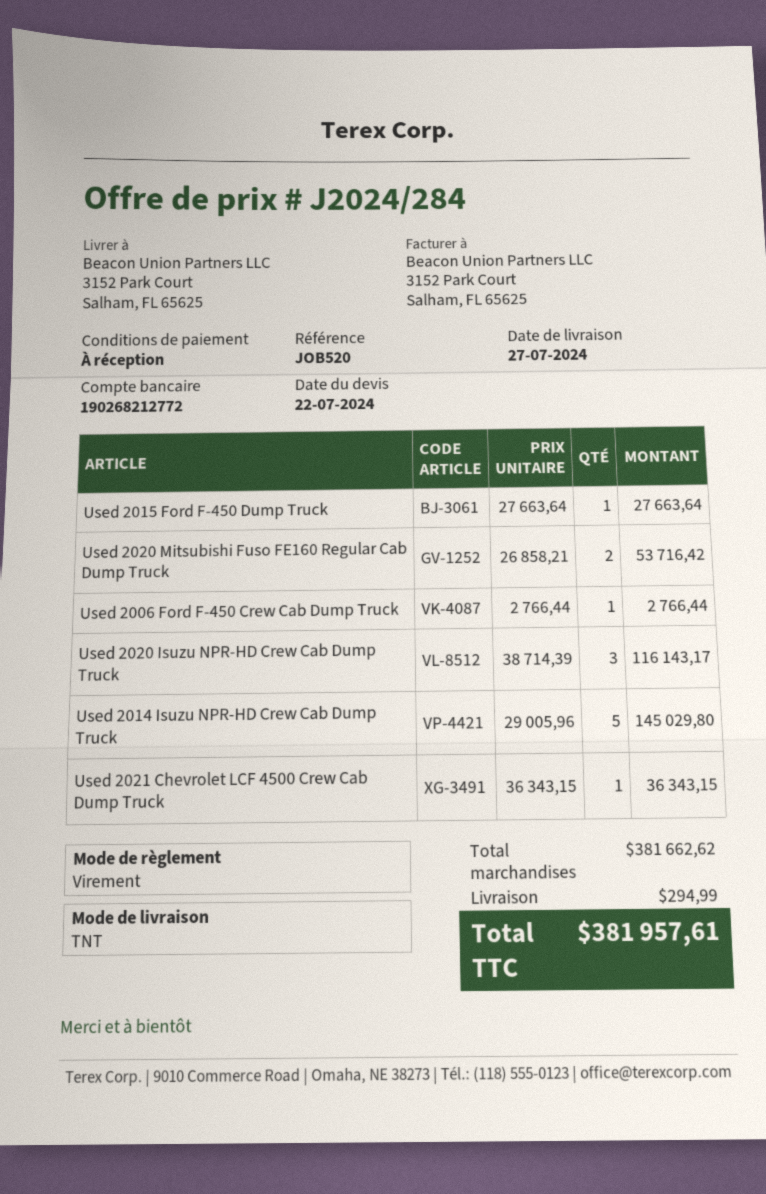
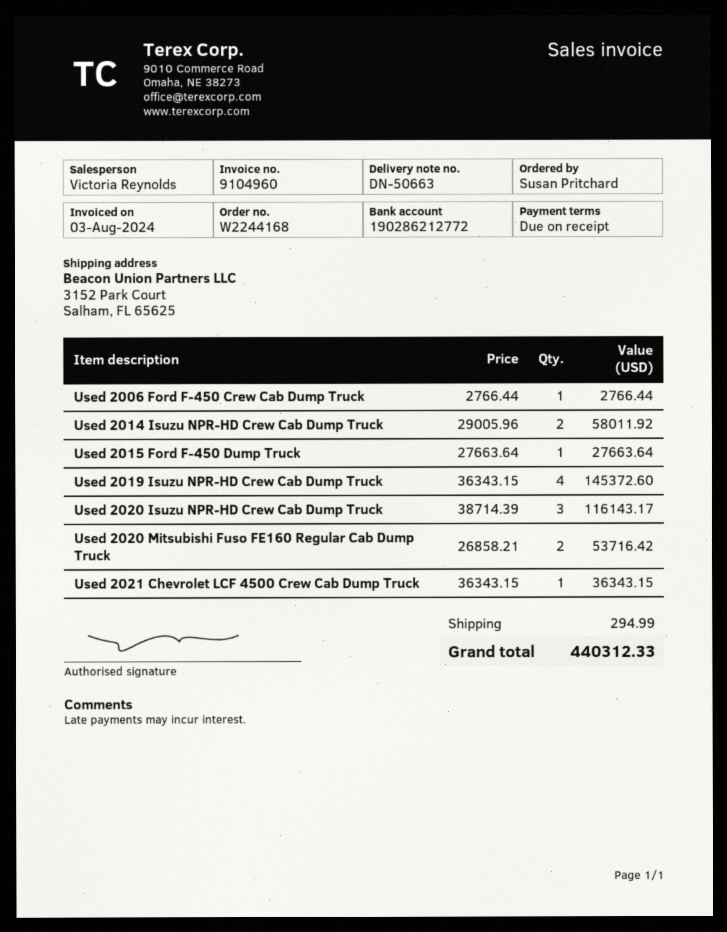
bank account: 190268212772 -> 190286212772
Used 2014 Isuzu NPR-HD Crew Cab Dump Truck: 5 x 29005.96 = 145029.80 -> 2 x 29005.96 = 58011.92
Used 2019 Isuzu NPR-HD Crew Cab Dump Truck: none -> 4 x 36343.15 = 145372.60
total: 381957.61 -> 440312.33

